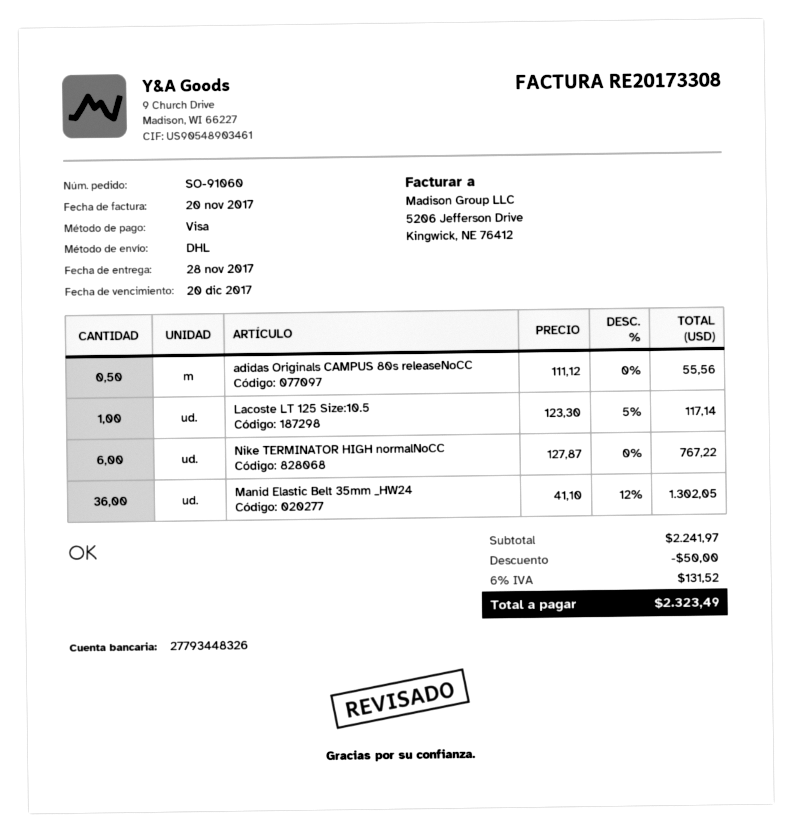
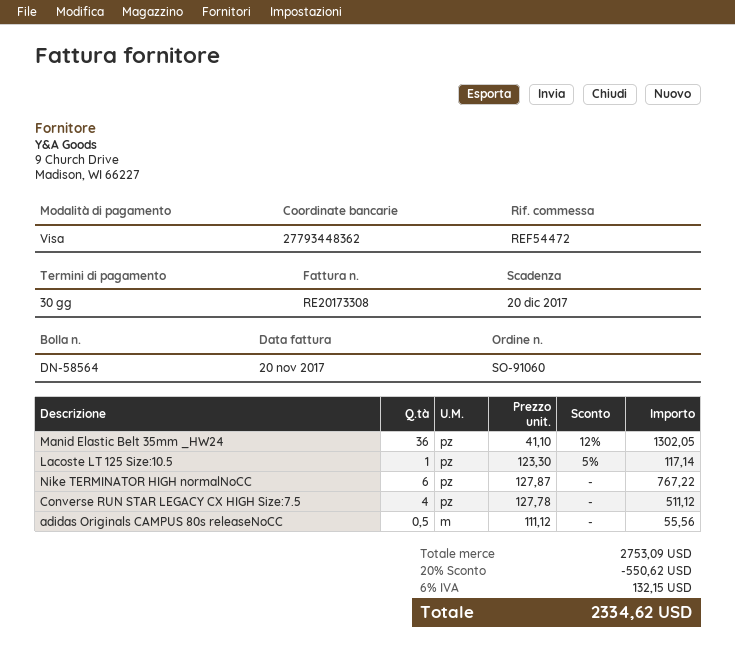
bank account: 27793448326 -> 27793448362
Converse RUN STAR LEGACY CX HIGH Size:7.5: none -> 4 x 127.78 = 511.12
subtotal: 2241.97 -> 2753.09
discount: 50.00 -> 550.62
tax: 6% = 131.52 -> 6% = 132.15
total: 2323.49 -> 2334.62

